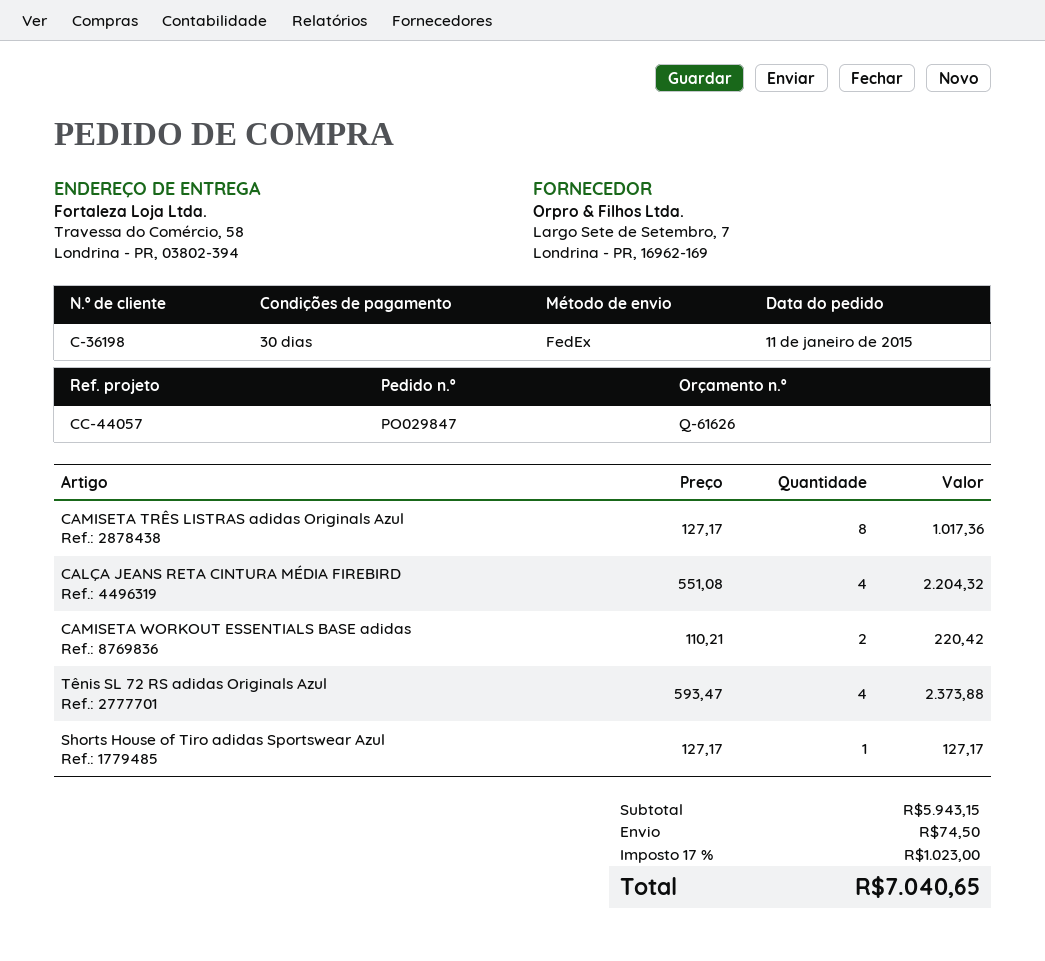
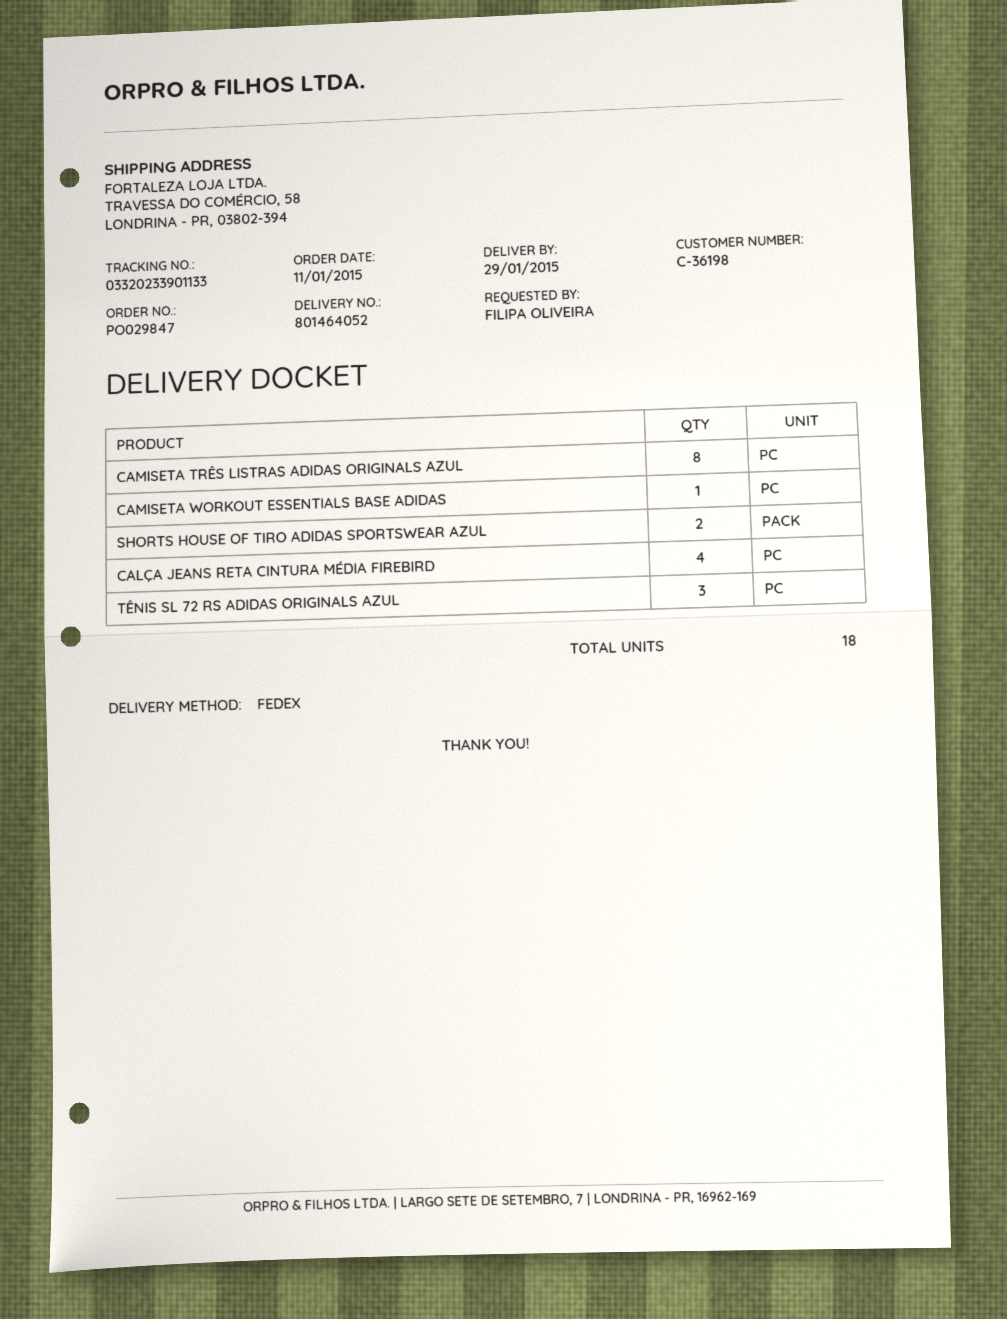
CAMISETA WORKOUT ESSENTIALS BASE adidas: 2 -> 1
Tênis SL 72 RS adidas Originals Azul: 4 -> 3
Shorts House of Tiro adidas Sportswear Azul: 1 -> 2

